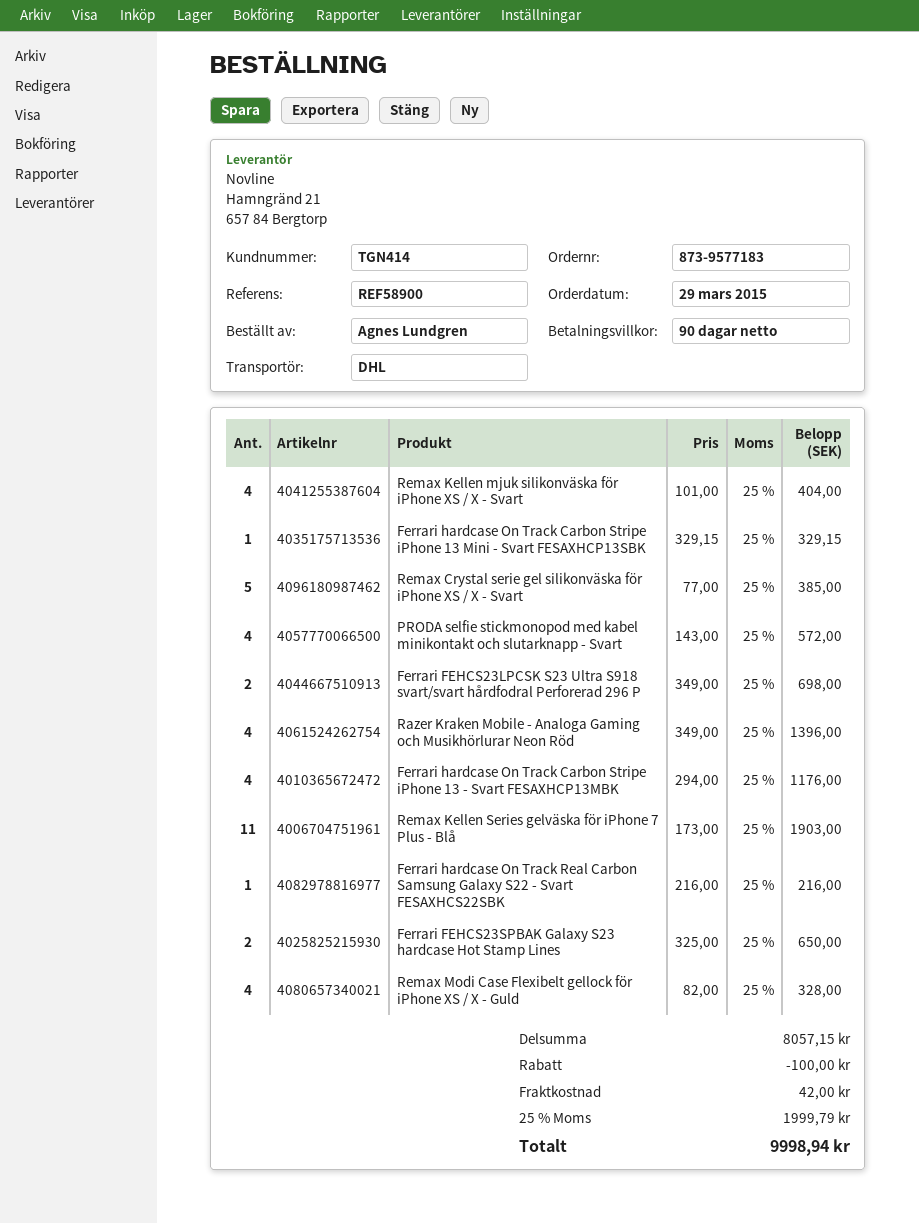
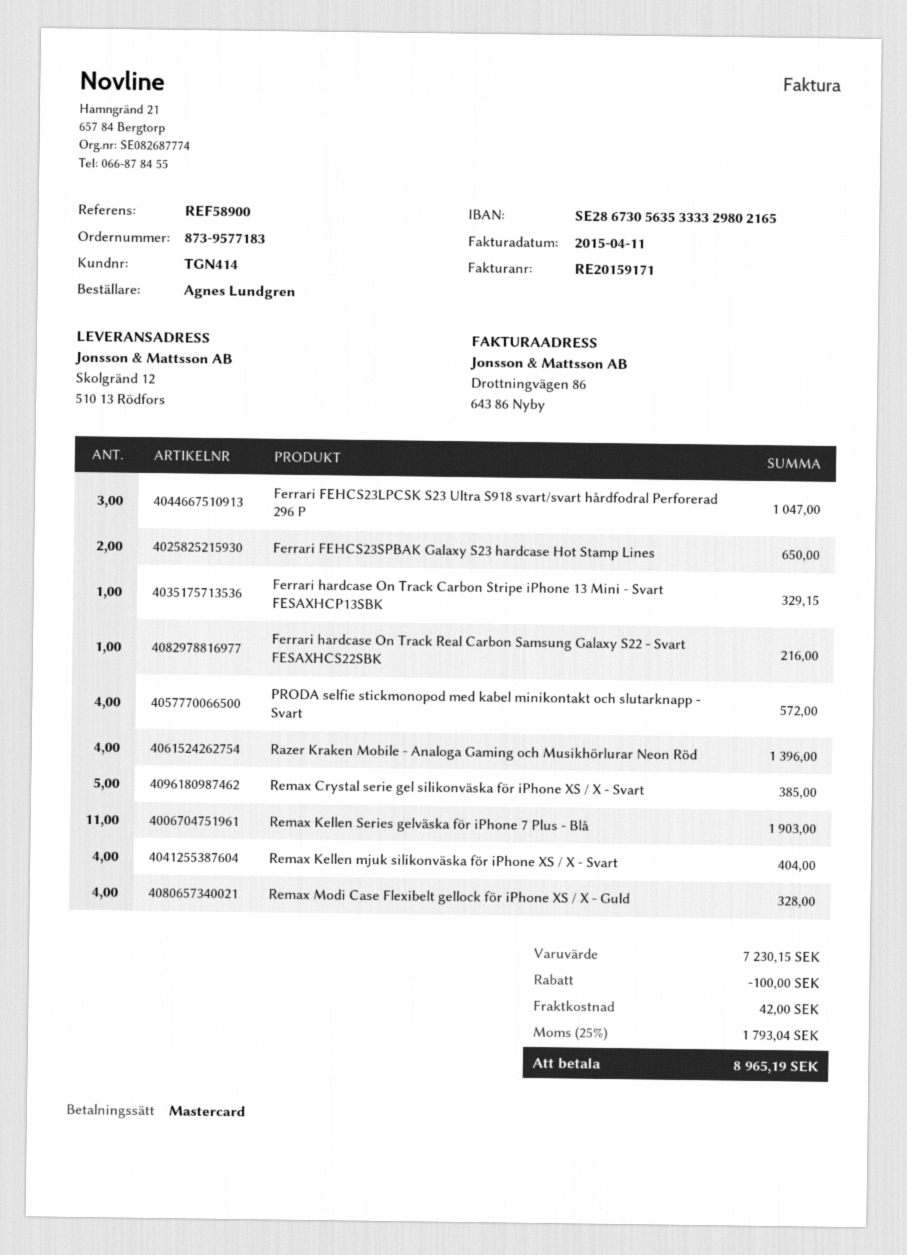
Ferrari FEHCS23LPCSK S23 Ultra S918 svart/svart hårdfodral Perforerad 296 P: 2 for 698.00 -> 3 for 1047.00
Ferrari hardcase On Track Carbon Stripe iPhone 13 - Svart FESAXHCP13MBK: 4 for 1176.00 -> none
subtotal: 8057.15 -> 7230.15
tax: 25% = 1999.79 -> 25% = 1793.04
total: 9998.94 -> 8965.19

